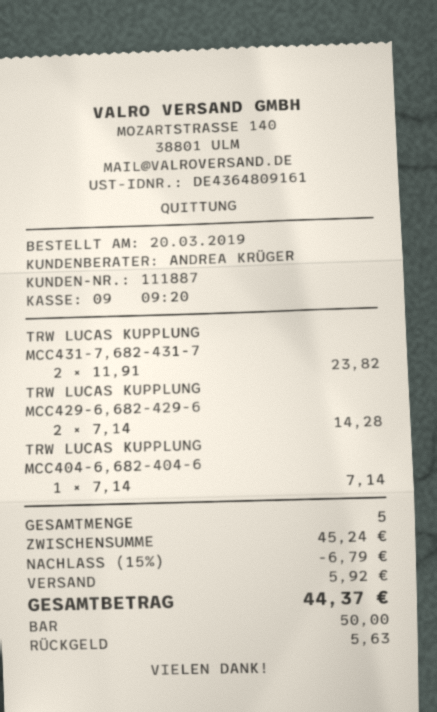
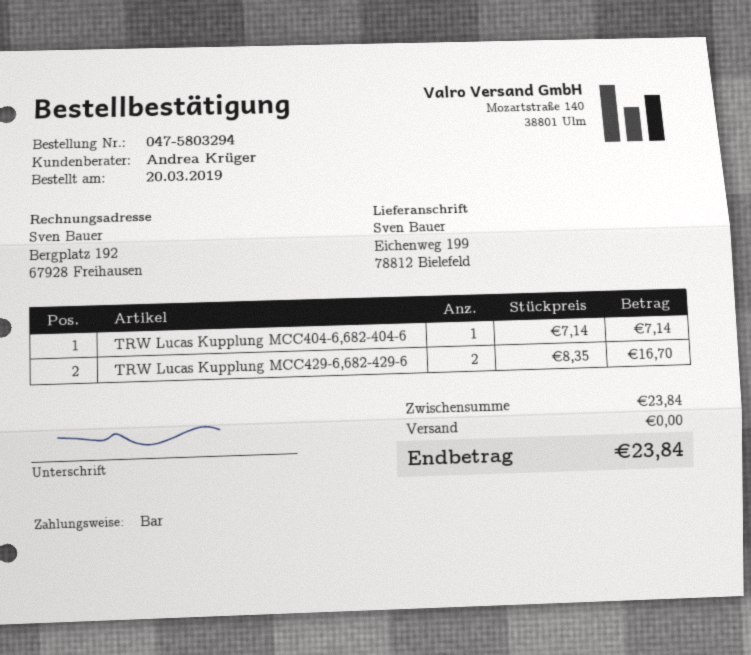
TRW LUCAS KUPPLUNG MCC431-7,682-431-7: 2 x 11.91 = 23.82 -> none
TRW LUCAS KUPPLUNG MCC429-6,682-429-6: 2 x 7.14 = 14.28 -> 2 x 8.35 = 16.70
subtotal: 45.24 -> 23.84
discount: 15% = 6.79 -> none
shipping: 5.92 -> 0.00
total: 44.37 -> 23.84

